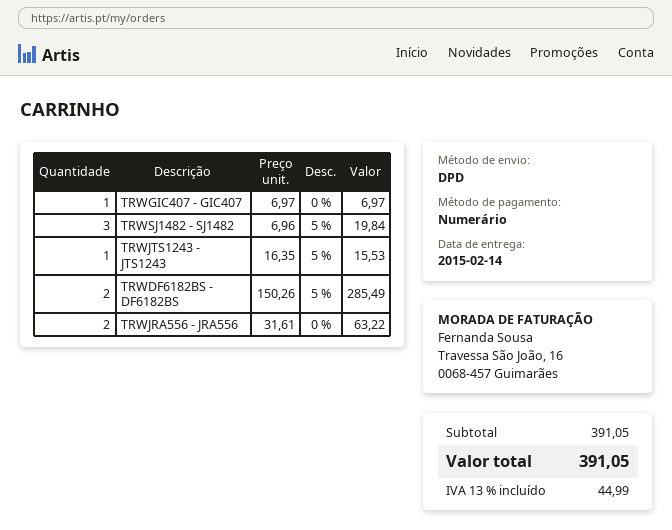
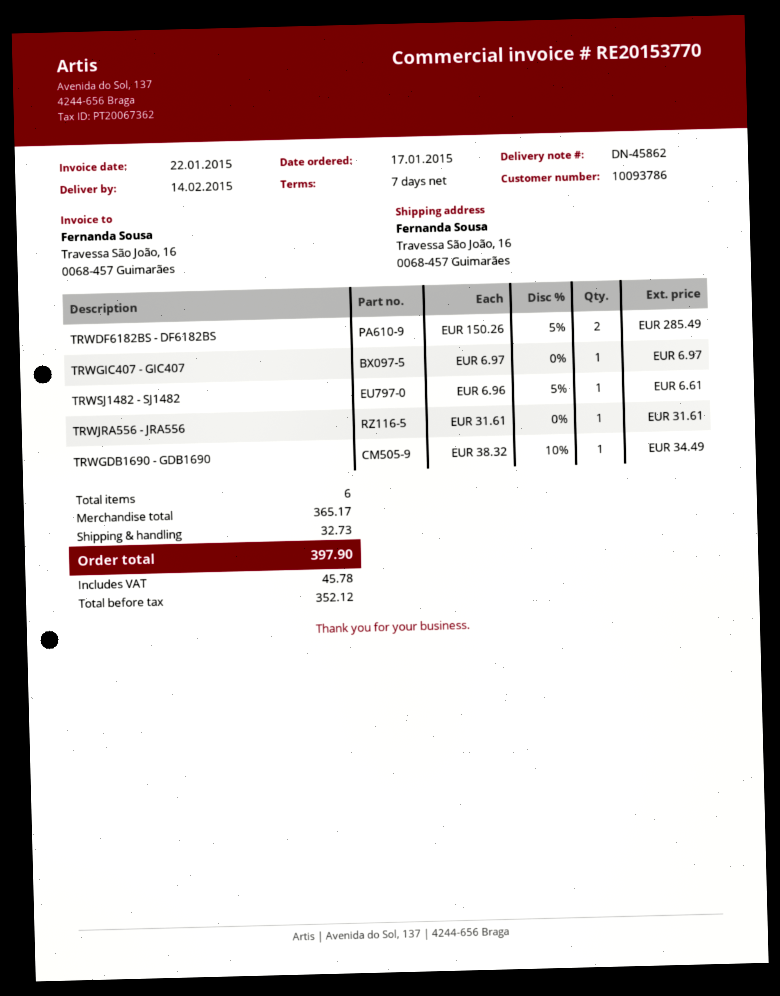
TRWSJ1482 - SJ1482: 3 x 6.96 - 5% = 19.84 -> 1 x 6.96 - 5% = 6.61
TRWJTS1243 - JTS1243: 1 x 16.35 - 5% = 15.53 -> none
TRWJRA556 - JRA556: 2 x 31.61 = 63.22 -> 1 x 31.61 = 31.61
TRWGDB1690 - GDB1690: none -> 1 x 38.32 - 10% = 34.49
subtotal: 391.05 -> 365.17
shipping: none -> 32.73
tax: 44.99 -> 45.78
total: 391.05 -> 397.90

